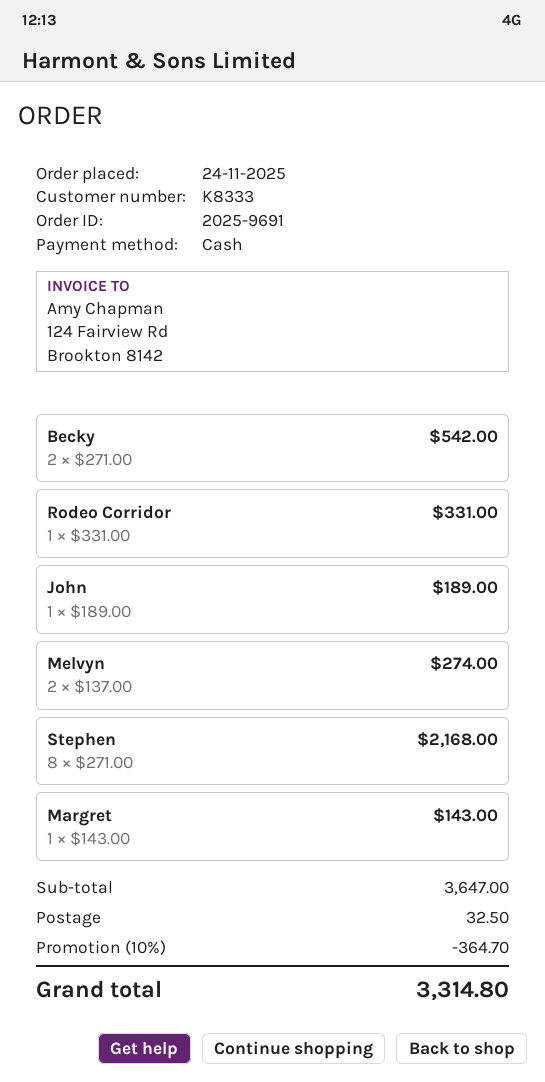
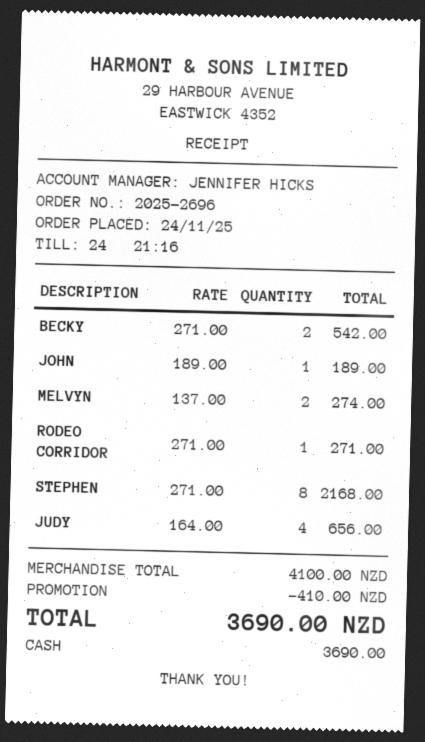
order number: 2025-9691 -> 2025-2696
Rodeo Corridor: 1 x 331.00 = 331.00 -> 1 x 271.00 = 271.00
Margret: 1 x 143.00 = 143.00 -> none
JUDY: none -> 4 x 164.00 = 656.00
subtotal: 3647.00 -> 4100.00
discount: 364.70 -> 410.00
shipping: 32.50 -> none
total: 3314.80 -> 3690.00

